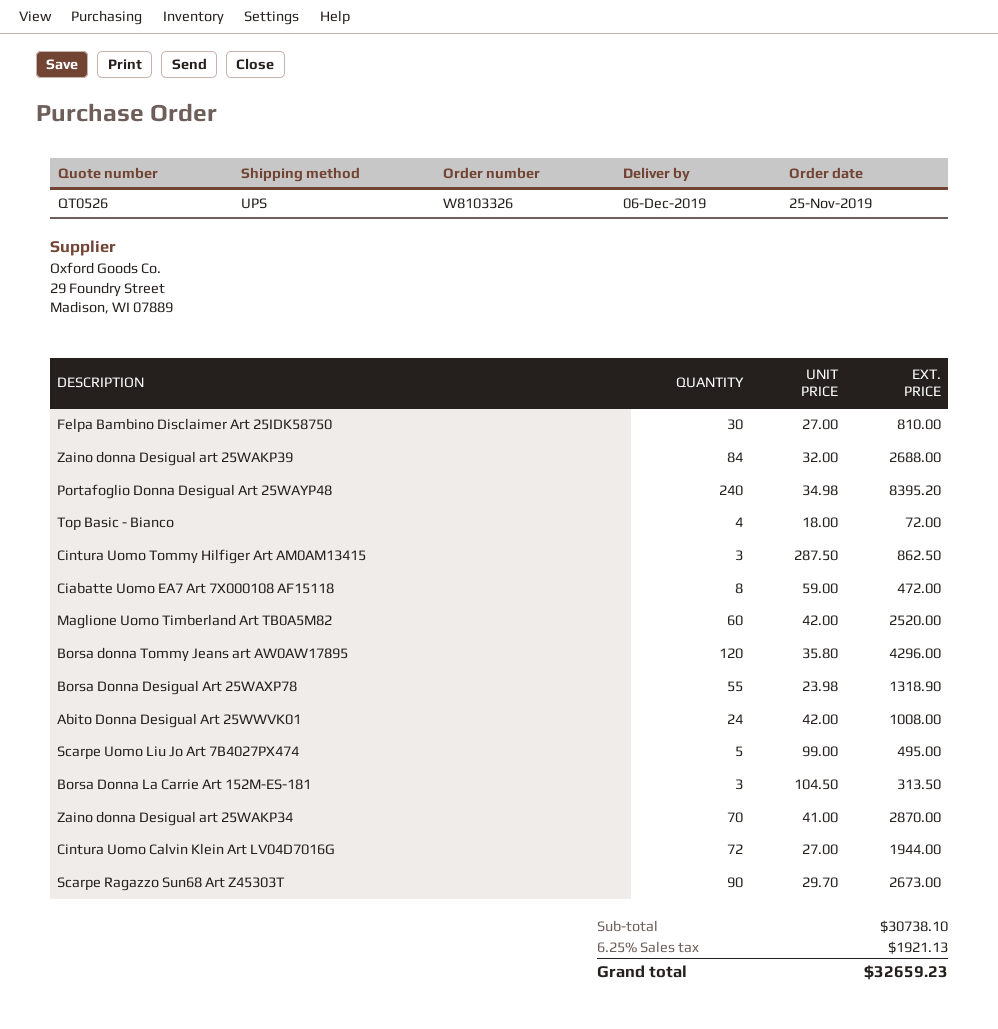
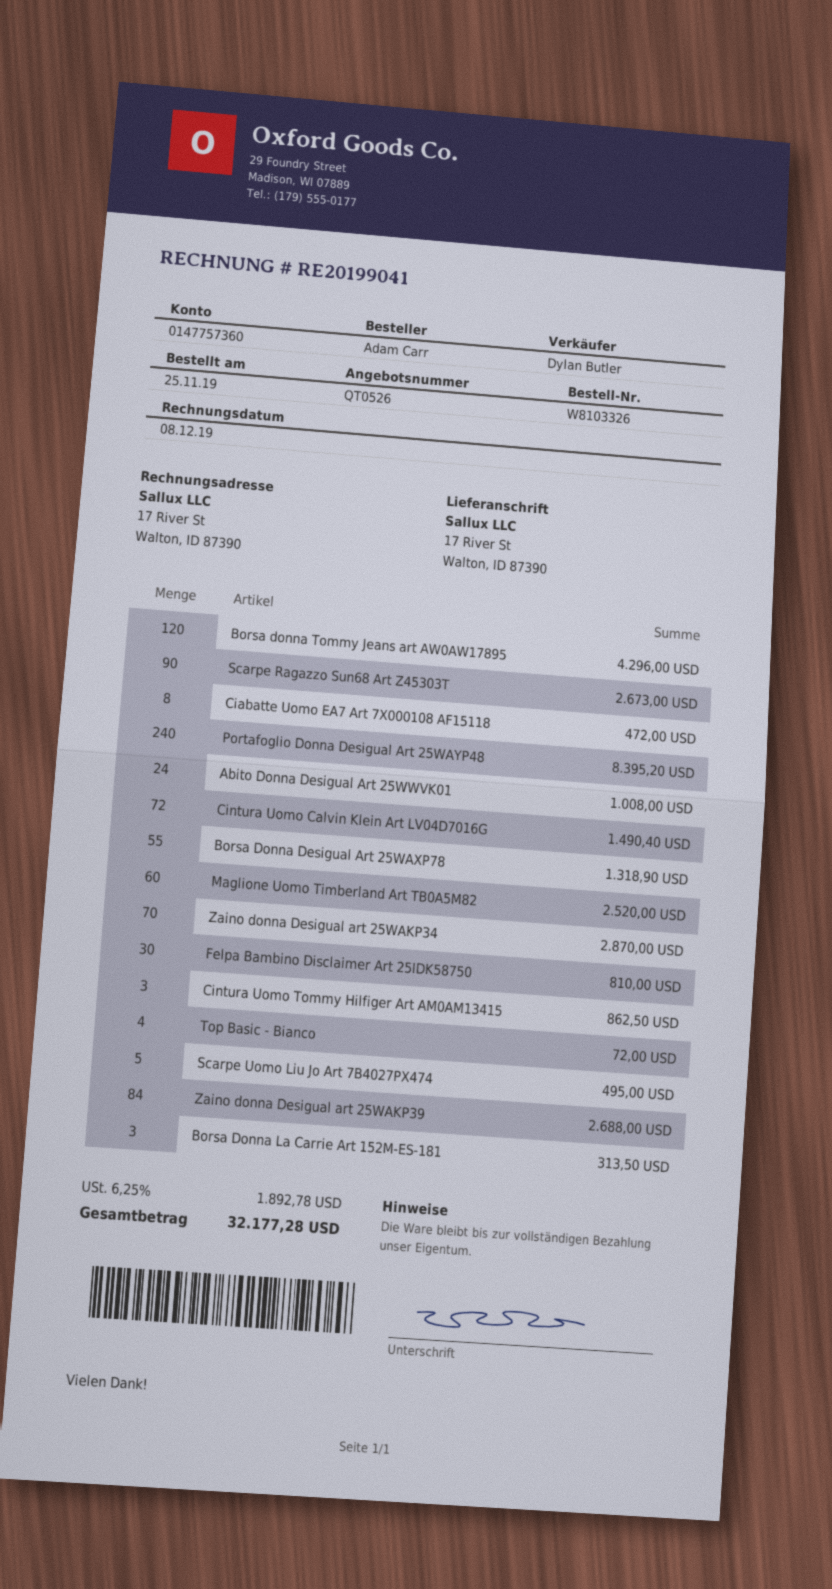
Cintura Uomo Calvin Klein Art LV04D7016G: 72 for 1944.00 -> 72 for 1490.40
tax: 6.25% = 1921.13 -> 6.25% = 1892.78
total: 32659.23 -> 32177.28

